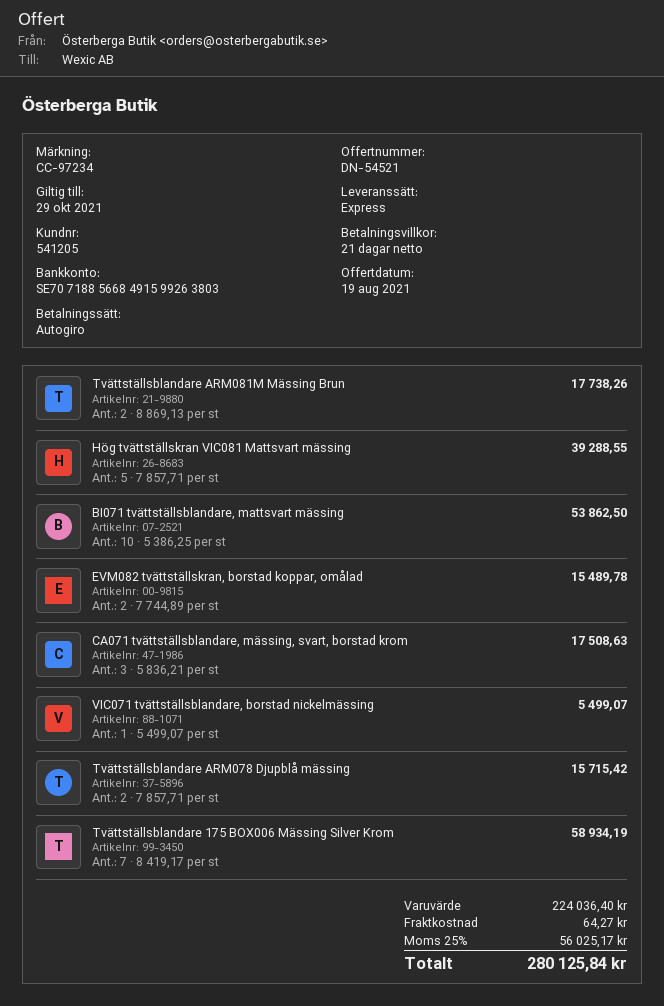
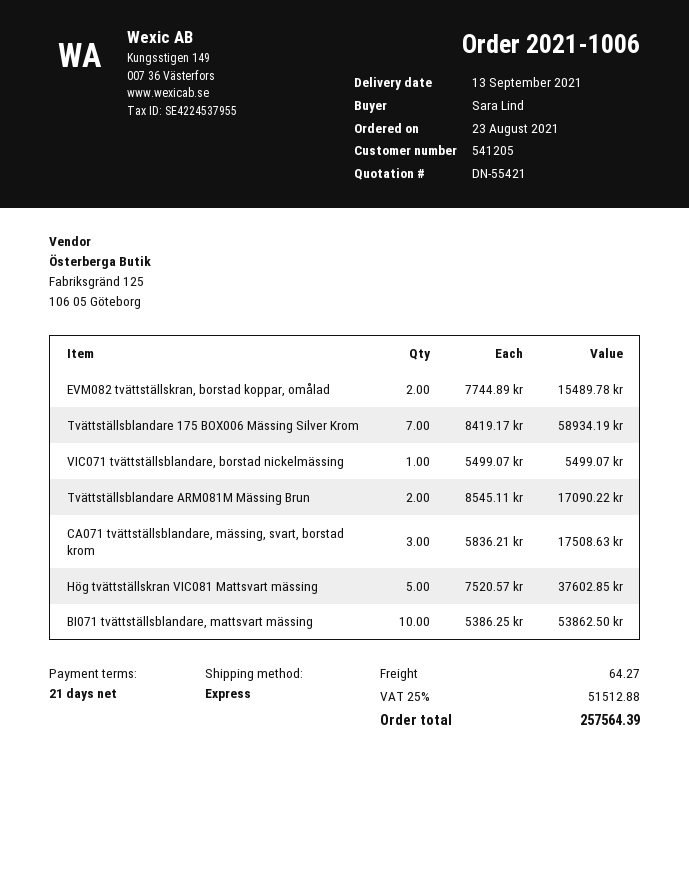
quote number: DN-54521 -> DN-55421
Tvättställsblandare ARM081M Mässing Brun: 2 x 8869.13 = 17738.26 -> 2 x 8545.11 = 17090.22
Hög tvättställskran VIC081 Mattsvart mässing: 5 x 7857.71 = 39288.55 -> 5 x 7520.57 = 37602.85
Tvättställsblandare ARM078 Djupblå mässing: 2 x 7857.71 = 15715.42 -> none
tax: 25% = 56025.17 -> 25% = 51512.88
total: 280125.84 -> 257564.39

